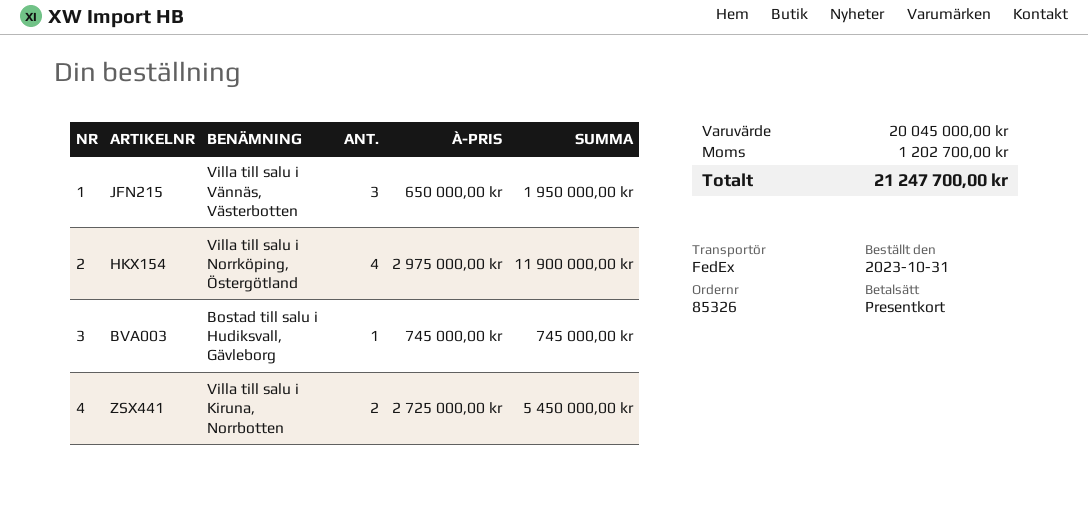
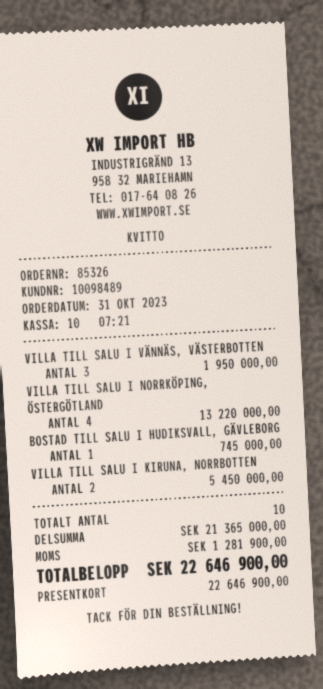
Villa till salu i Norrköping, Östergötland: 4 for 11900000.00 -> 4 for 13220000.00
subtotal: 20045000.00 -> 21365000.00
tax: 1202700.00 -> 1281900.00
total: 21247700.00 -> 22646900.00

